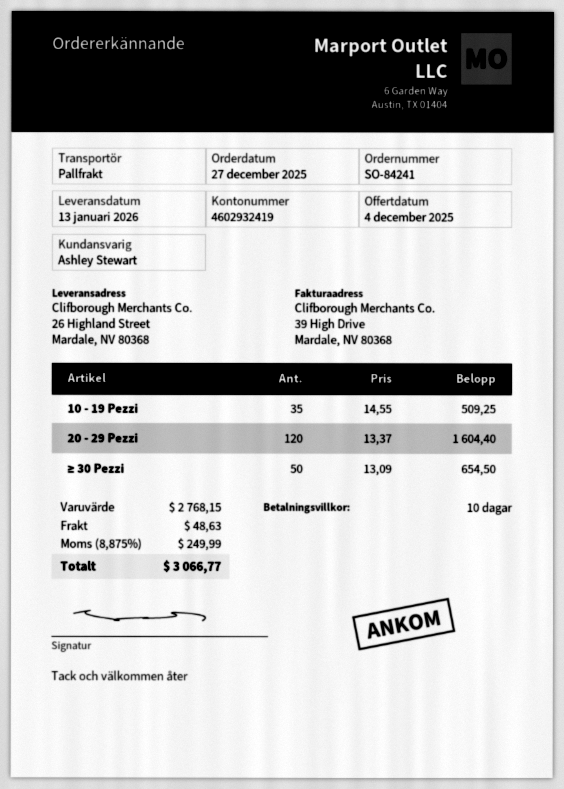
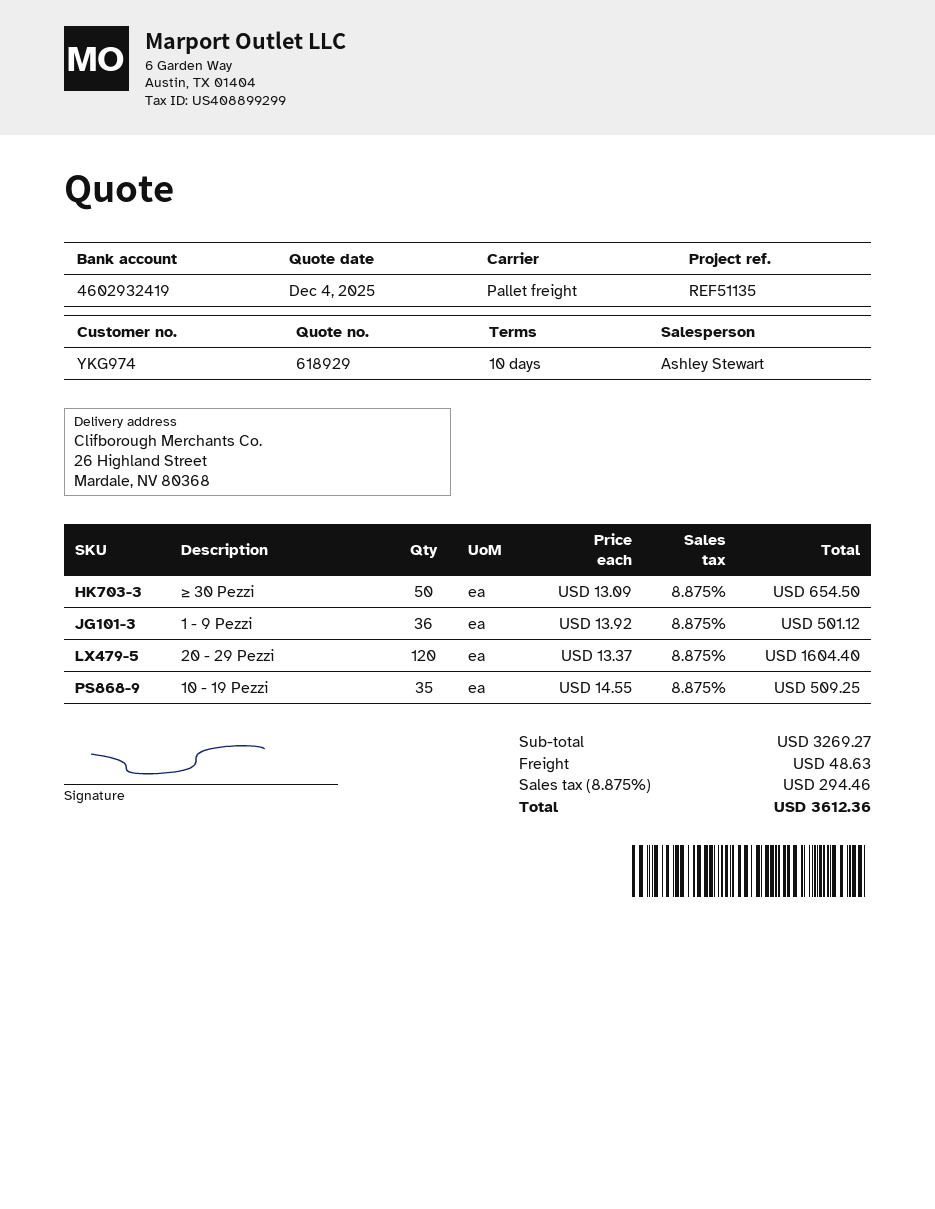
1 - 9 Pezzi: none -> 36 x 13.92 = 501.12
subtotal: 2768.15 -> 3269.27
tax: 8.875% = 249.99 -> 8.875% = 294.46
total: 3066.77 -> 3612.36

